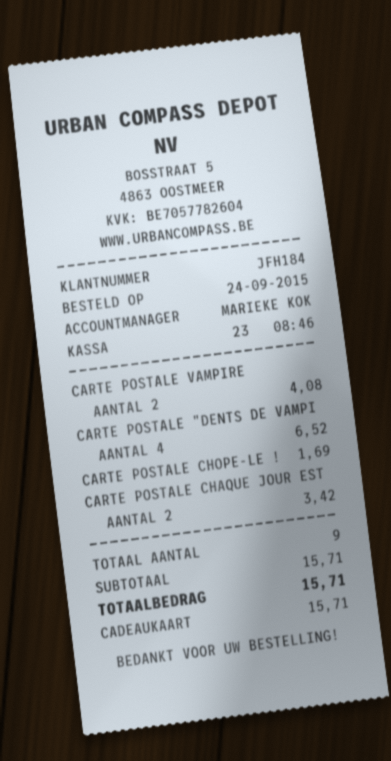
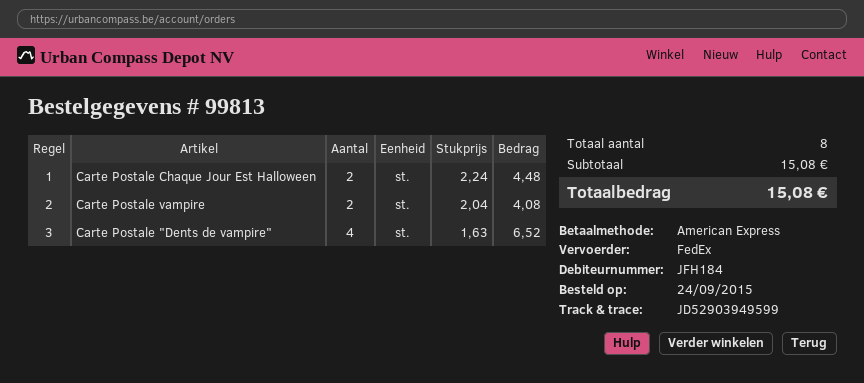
payment method: gift card -> American Express
CARTE POSTALE CHOPE-LE !: 1 for 1.69 -> none
CARTE POSTALE CHAQUE JOUR EST: 2 for 3.42 -> 2 for 4.48
total quantity: 9 -> 8
subtotal: 15.71 -> 15.08
total: 15.71 -> 15.08

